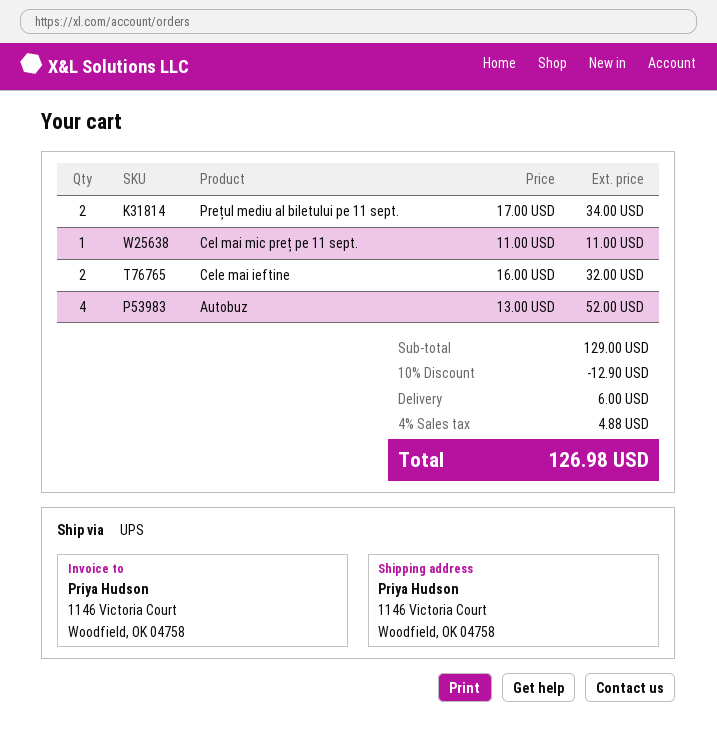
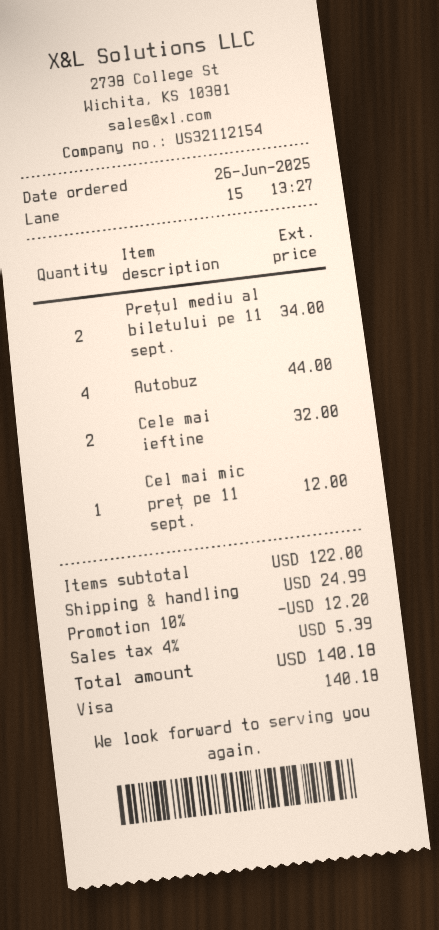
Cel mai mic preț pe 11 sept.: 1 for 11.00 -> 1 for 12.00
Autobuz: 4 for 52.00 -> 4 for 44.00
subtotal: 129.00 -> 122.00
discount: 10% = 12.90 -> 10% = 12.20
shipping: 6.00 -> 24.99
tax: 4% = 4.88 -> 4% = 5.39
total: 126.98 -> 140.18

